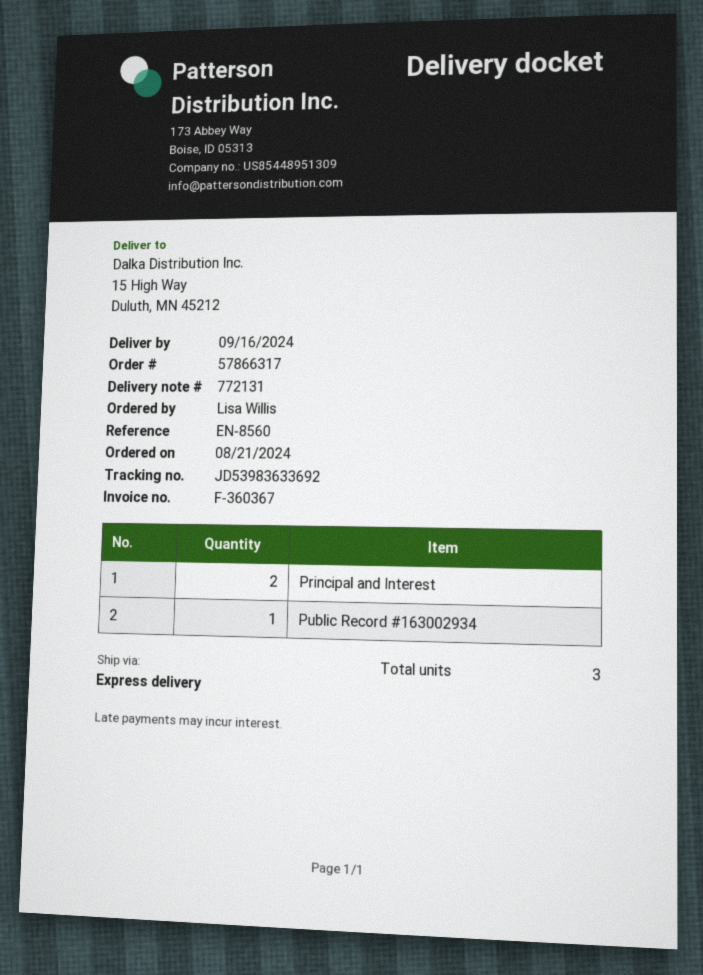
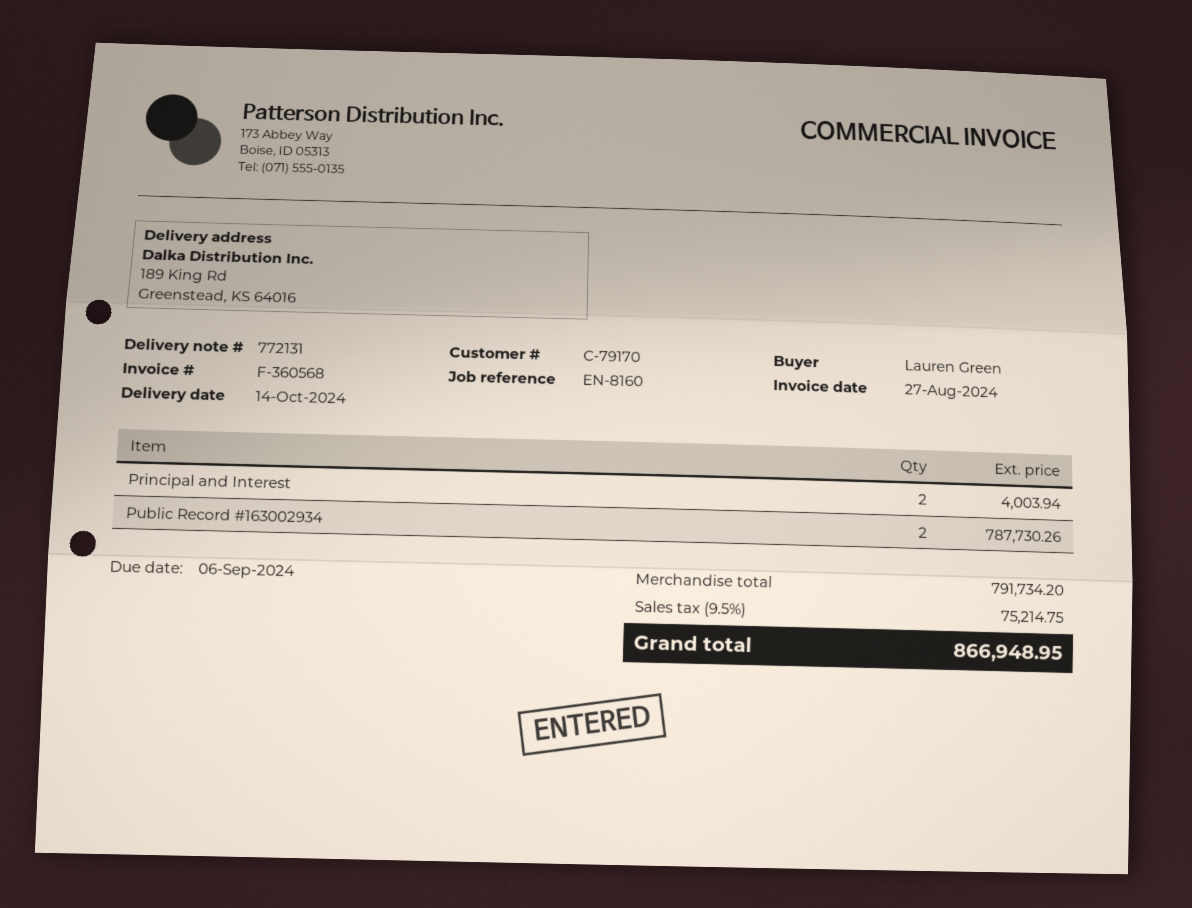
delivery date: 2024-09-16 -> 2024-10-14
invoice number: F-360367 -> F-360568
reference: EN-8560 -> EN-8160
ordered by: Lisa Willis -> Lauren Green
ship to: 15 High Way, Duluth, MN 45212 -> 189 King Rd, Greenstead, KS 64016
Public Record #163002934: 1 -> 2

